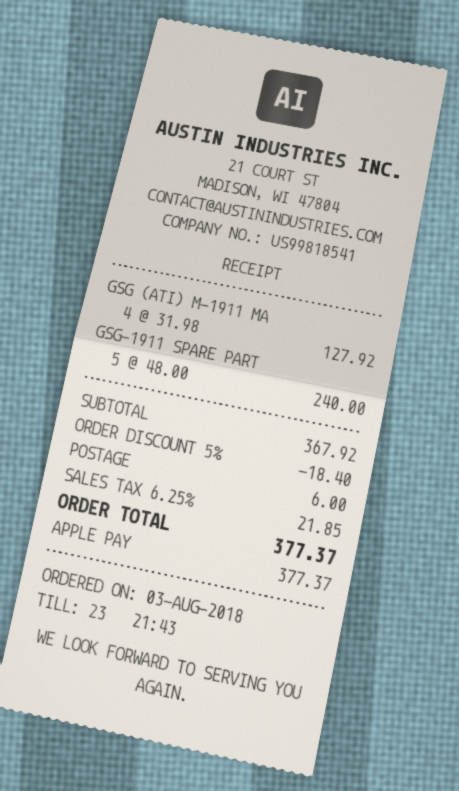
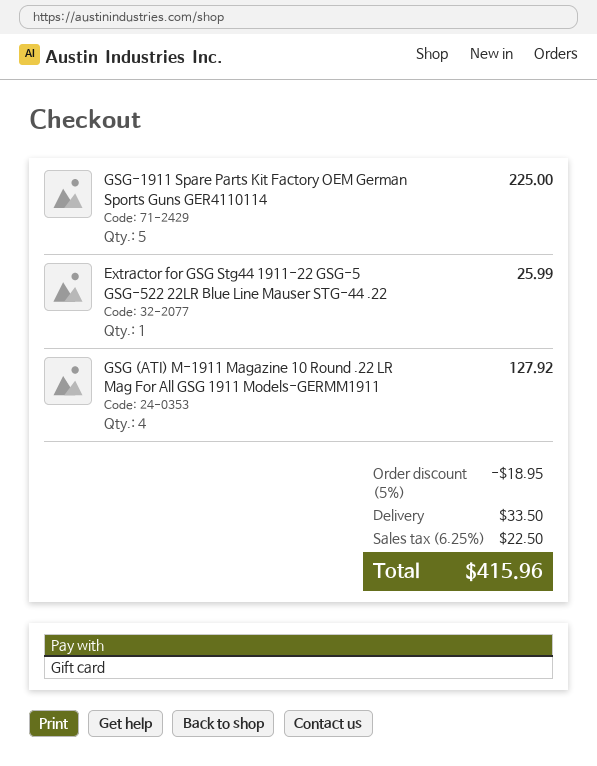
payment method: Apple Pay -> gift card
GSG-1911 SPARE PART: 5 for 240.00 -> 5 for 225.00
Extractor for GSG Stg44 1911-22 GSG-5 GSG-522 22LR Blue Line Mauser STG-44 .22: none -> 1 for 25.99
discount: 5% = 18.40 -> 5% = 18.95
shipping: 6.00 -> 33.50
tax: 6.25% = 21.85 -> 6.25% = 22.50
total: 377.37 -> 415.96

